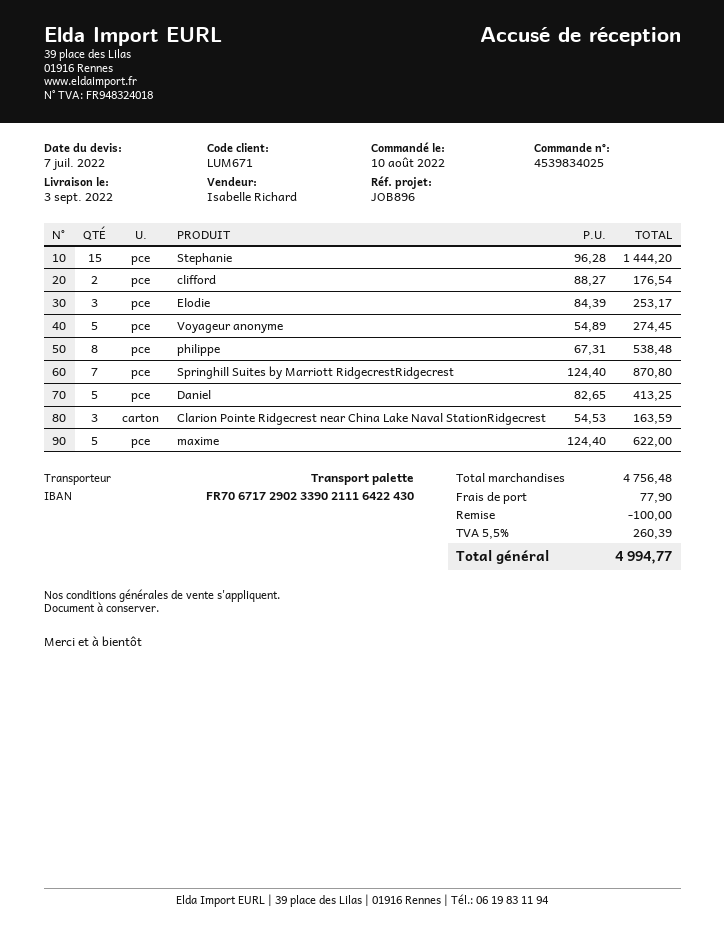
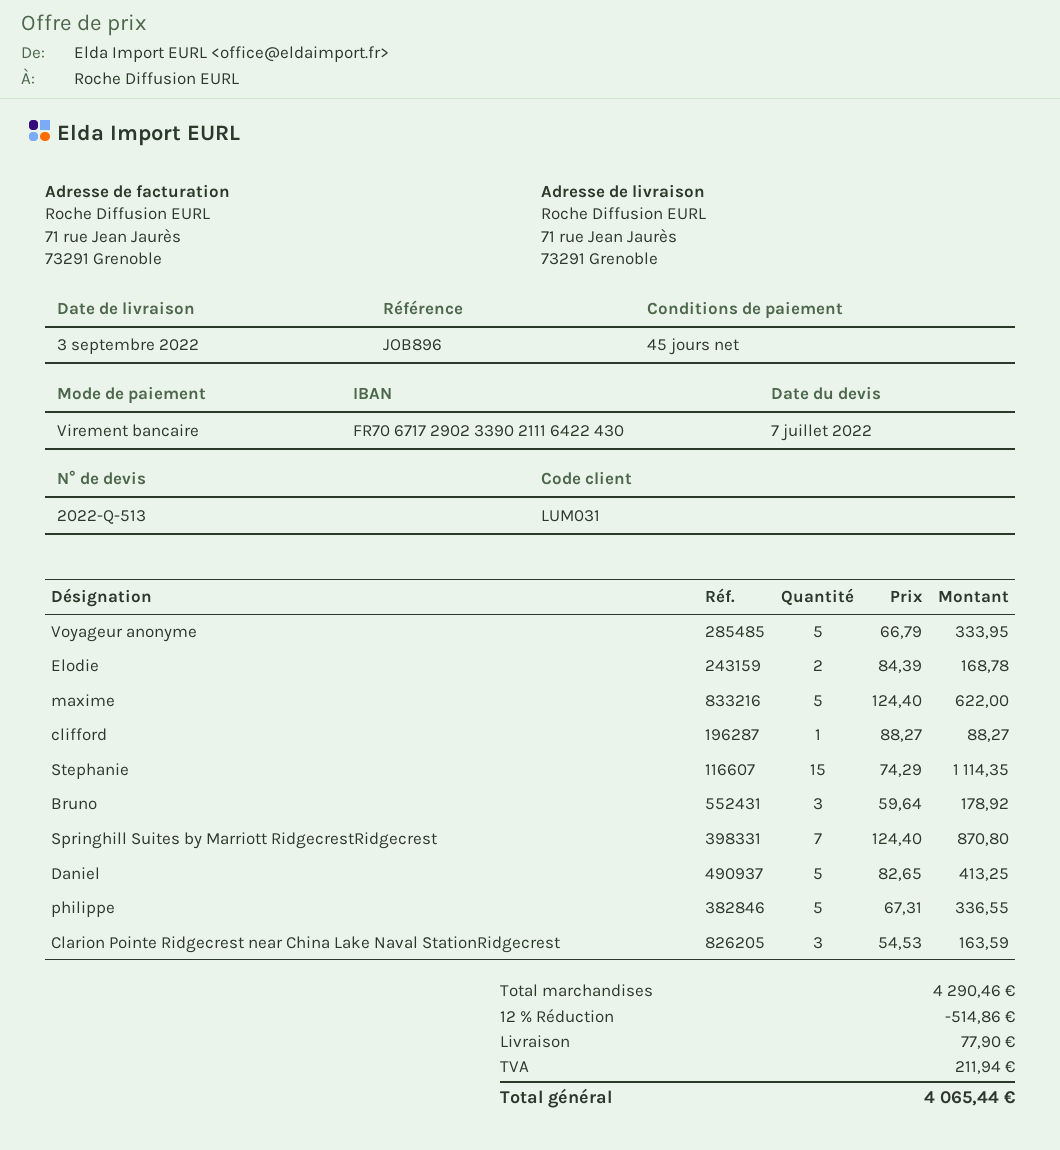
customer number: LUM671 -> LUM031
Stephanie: 15 x 96.28 = 1444.20 -> 15 x 74.29 = 1114.35
clifford: 2 x 88.27 = 176.54 -> 1 x 88.27 = 88.27
Elodie: 3 x 84.39 = 253.17 -> 2 x 84.39 = 168.78
Voyageur anonyme: 5 x 54.89 = 274.45 -> 5 x 66.79 = 333.95
philippe: 8 x 67.31 = 538.48 -> 5 x 67.31 = 336.55
Bruno: none -> 3 x 59.64 = 178.92
subtotal: 4756.48 -> 4290.46
discount: 100.00 -> 514.86
tax: 260.39 -> 211.94
total: 4994.77 -> 4065.44

